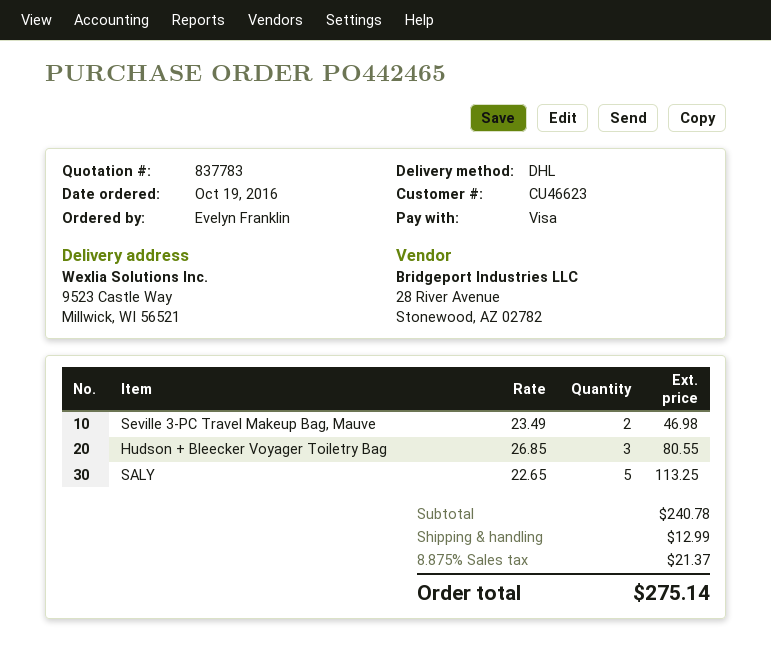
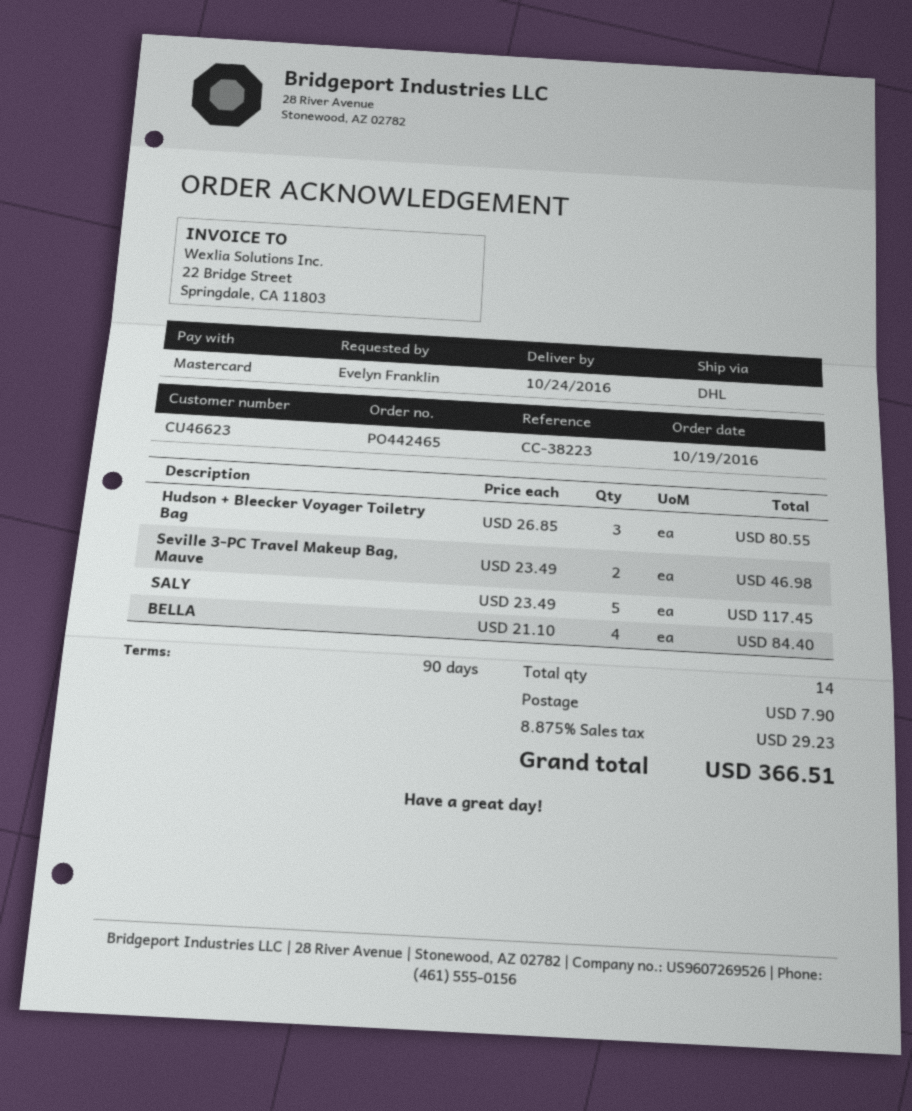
payment method: Visa -> Mastercard
SALY: 5 x 22.65 = 113.25 -> 5 x 23.49 = 117.45
BELLA: none -> 4 x 21.10 = 84.40
shipping: 12.99 -> 7.90
tax: 8.875% = 21.37 -> 8.875% = 29.23
total: 275.14 -> 366.51

